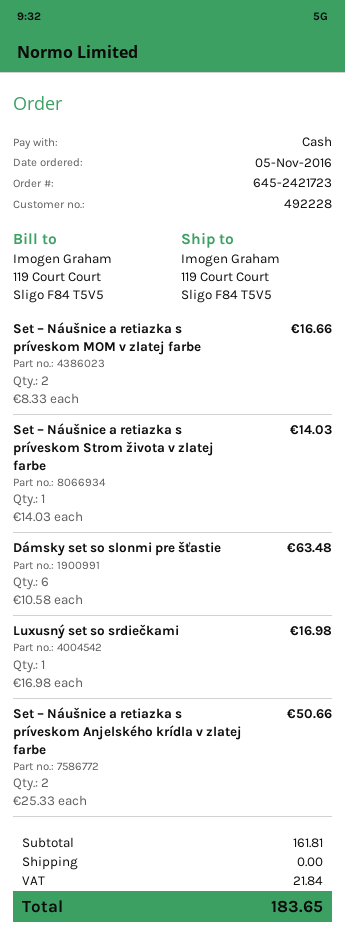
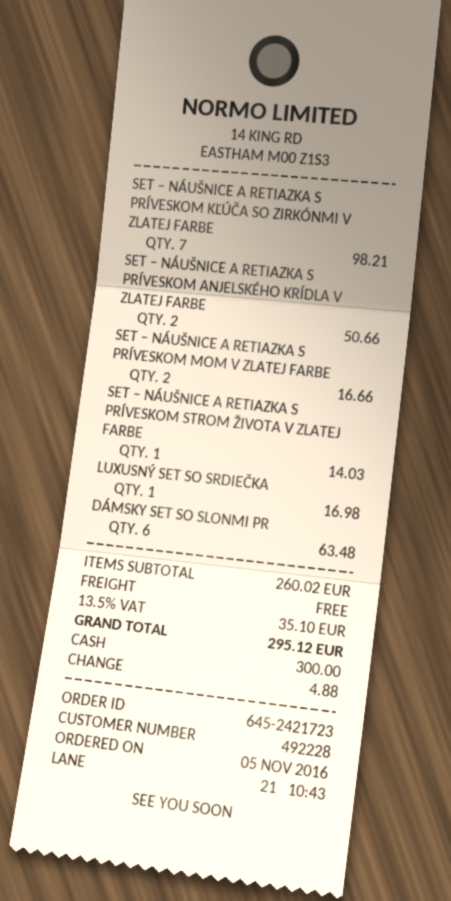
SET – NÁUŠNICE A RETIAZKA S PRÍVESKOM KĽÚČA SO ZIRKÓNMI V ZLATEJ FARBE: none -> 7 for 98.21
subtotal: 161.81 -> 260.02
tax: 21.84 -> 35.10
total: 183.65 -> 295.12

